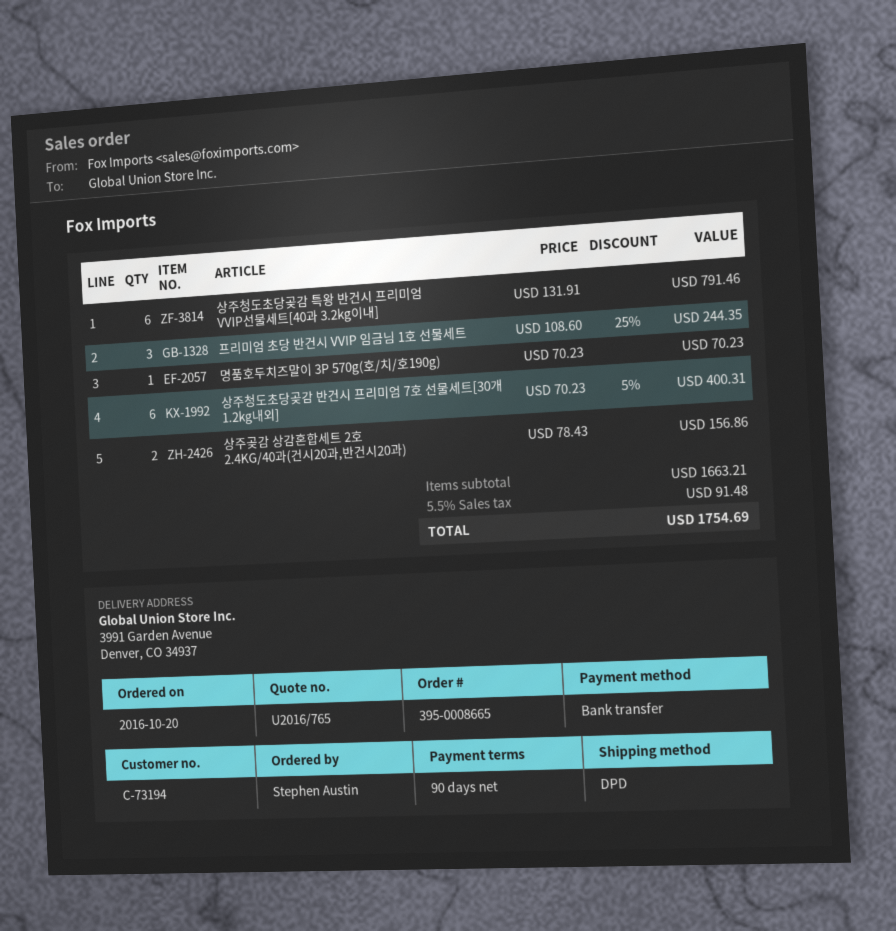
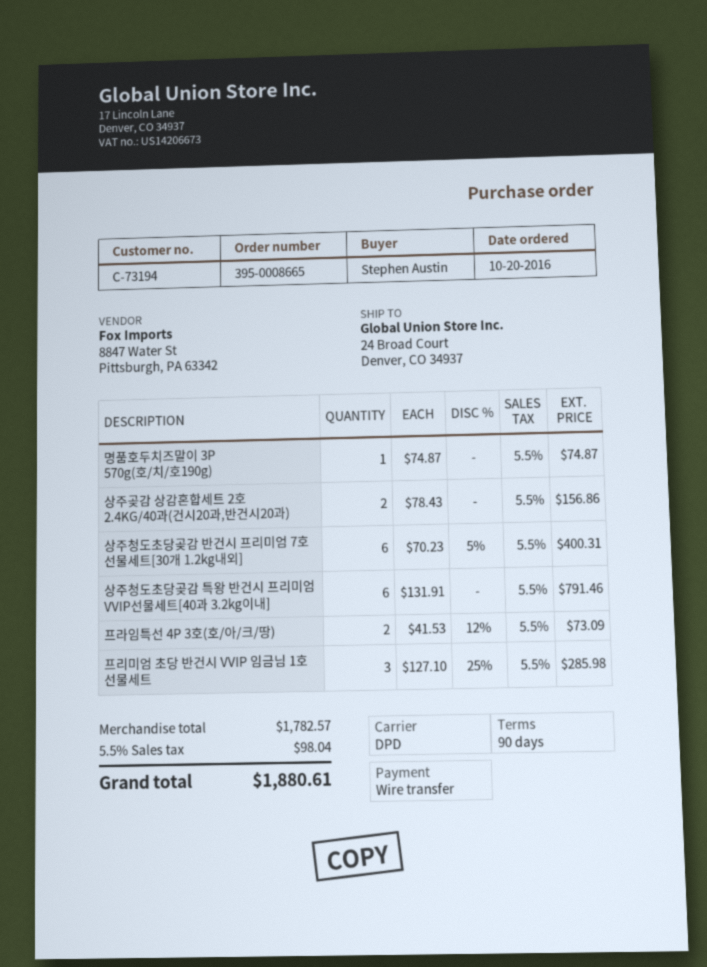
ship to: 3991 Garden Avenue, Denver, CO 34937 -> 24 Broad Court, Denver, CO 34937
프리미엄 초당 반건시 VVIP 임금님 1호 선물세트: 3 x 108.60 - 25% = 244.35 -> 3 x 127.10 - 25% = 285.98
명품호두치즈말이 3P 570g(호/치/호190g): 1 x 70.23 = 70.23 -> 1 x 74.87 = 74.87
프라임특선 4P 3호(호/아/크/땅): none -> 2 x 41.53 - 12% = 73.09
subtotal: 1663.21 -> 1782.57
tax: 5.5% = 91.48 -> 5.5% = 98.04
total: 1754.69 -> 1880.61

